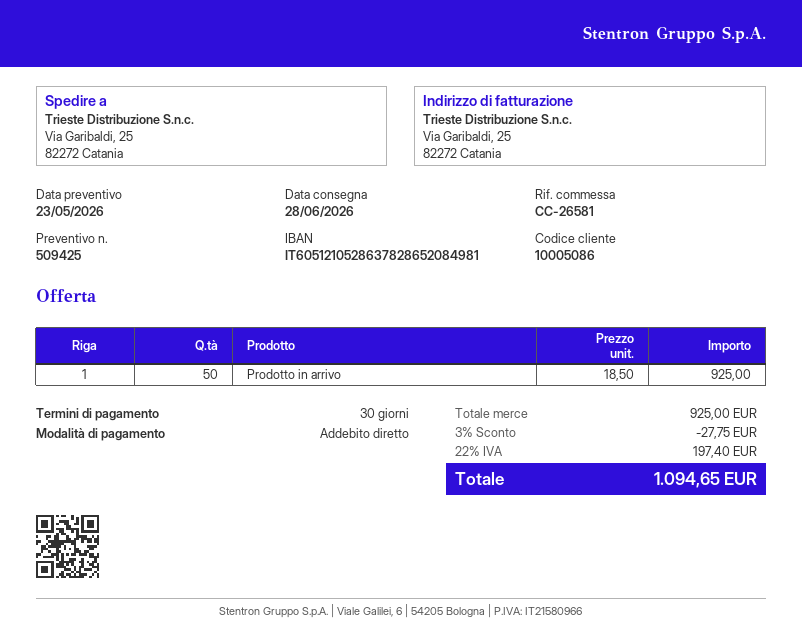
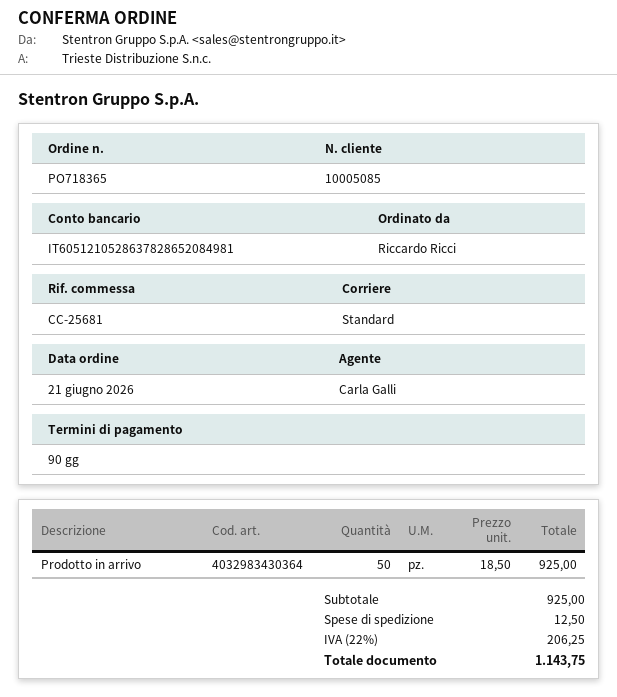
payment terms: 30 days -> 90 days
customer number: 10005086 -> 10005085
reference: CC-26581 -> CC-25681
discount: 3% = 27.75 -> none
shipping: none -> 12.50
tax: 22% = 197.40 -> 22% = 206.25
total: 1094.65 -> 1143.75

